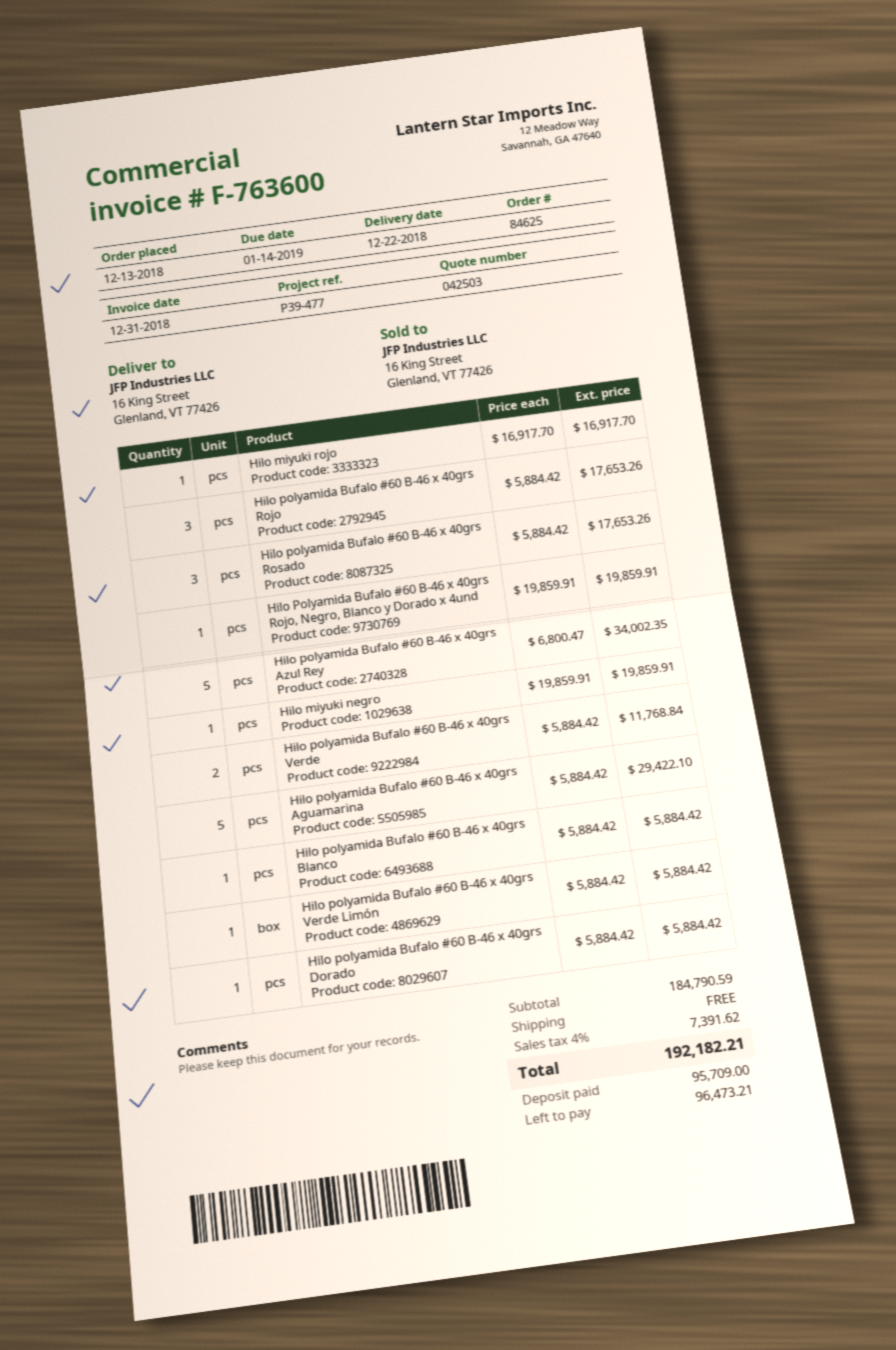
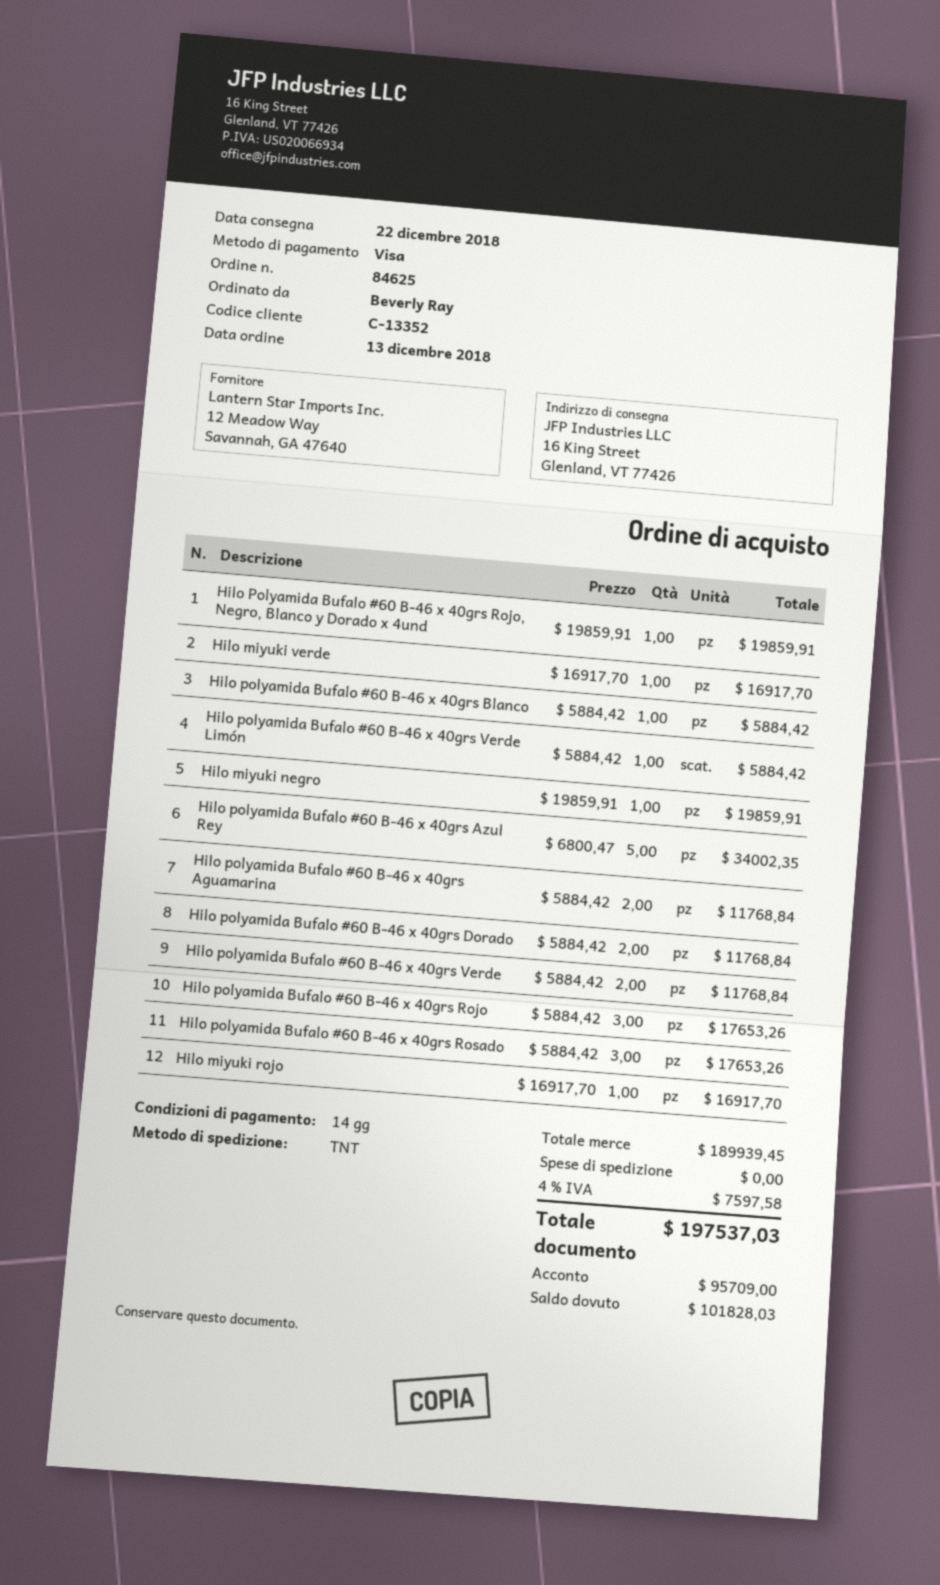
Hilo polyamida Bufalo #60 B-46 x 40grs Aguamarina: 5 x 5884.42 = 29422.10 -> 2 x 5884.42 = 11768.84
Hilo polyamida Bufalo #60 B-46 x 40grs Dorado: 1 x 5884.42 = 5884.42 -> 2 x 5884.42 = 11768.84
Hilo miyuki verde: none -> 1 x 16917.70 = 16917.70
subtotal: 184790.59 -> 189939.45
tax: 4% = 7391.62 -> 4% = 7597.58
total: 192182.21 -> 197537.03
balance: 96473.21 -> 101828.03

